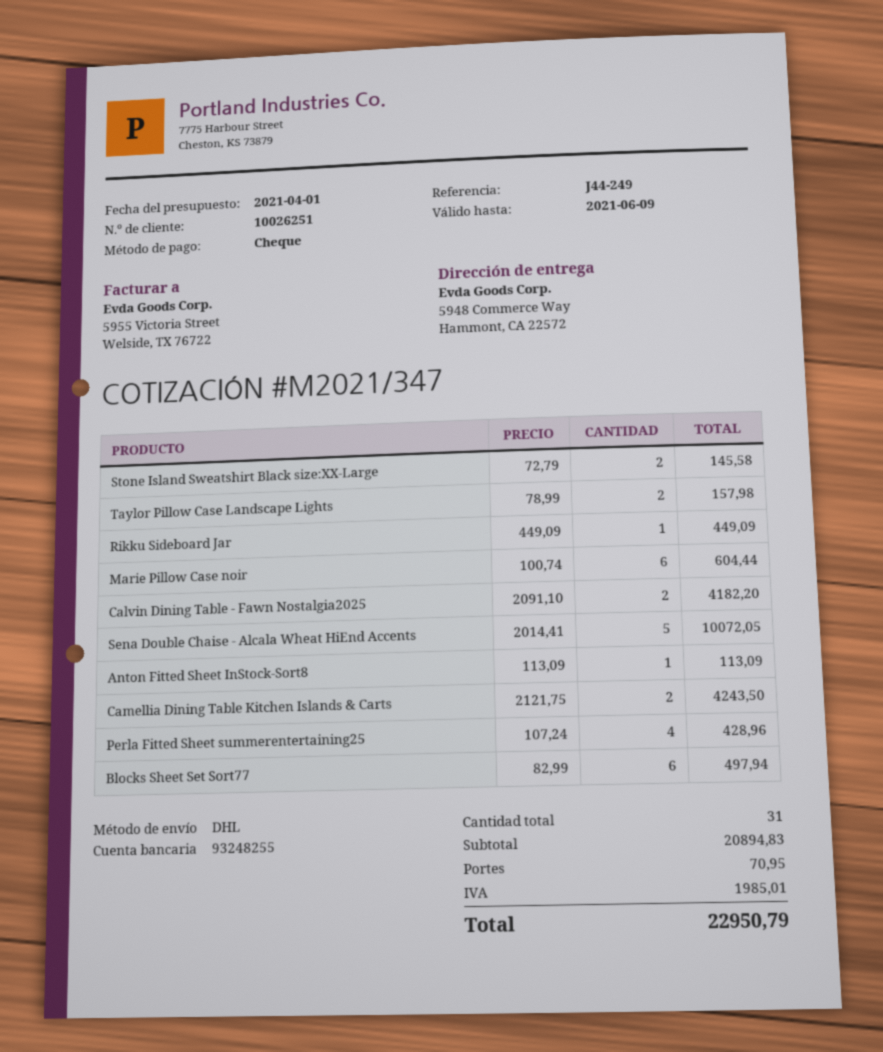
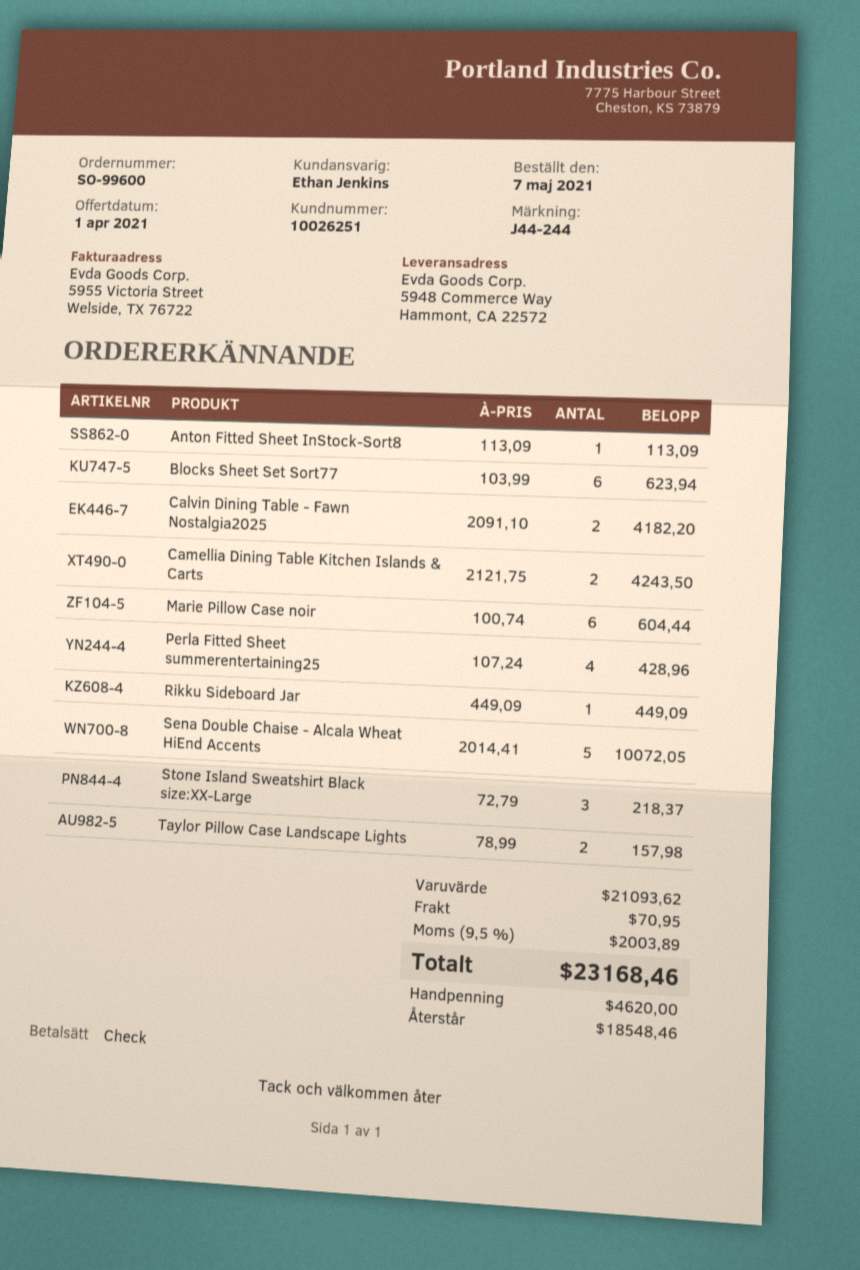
reference: J44-249 -> J44-244
Stone Island Sweatshirt Black size:XX-Large: 2 x 72.79 = 145.58 -> 3 x 72.79 = 218.37
Blocks Sheet Set Sort77: 6 x 82.99 = 497.94 -> 6 x 103.99 = 623.94
subtotal: 20894.83 -> 21093.62
tax: 1985.01 -> 2003.89
total: 22950.79 -> 23168.46

